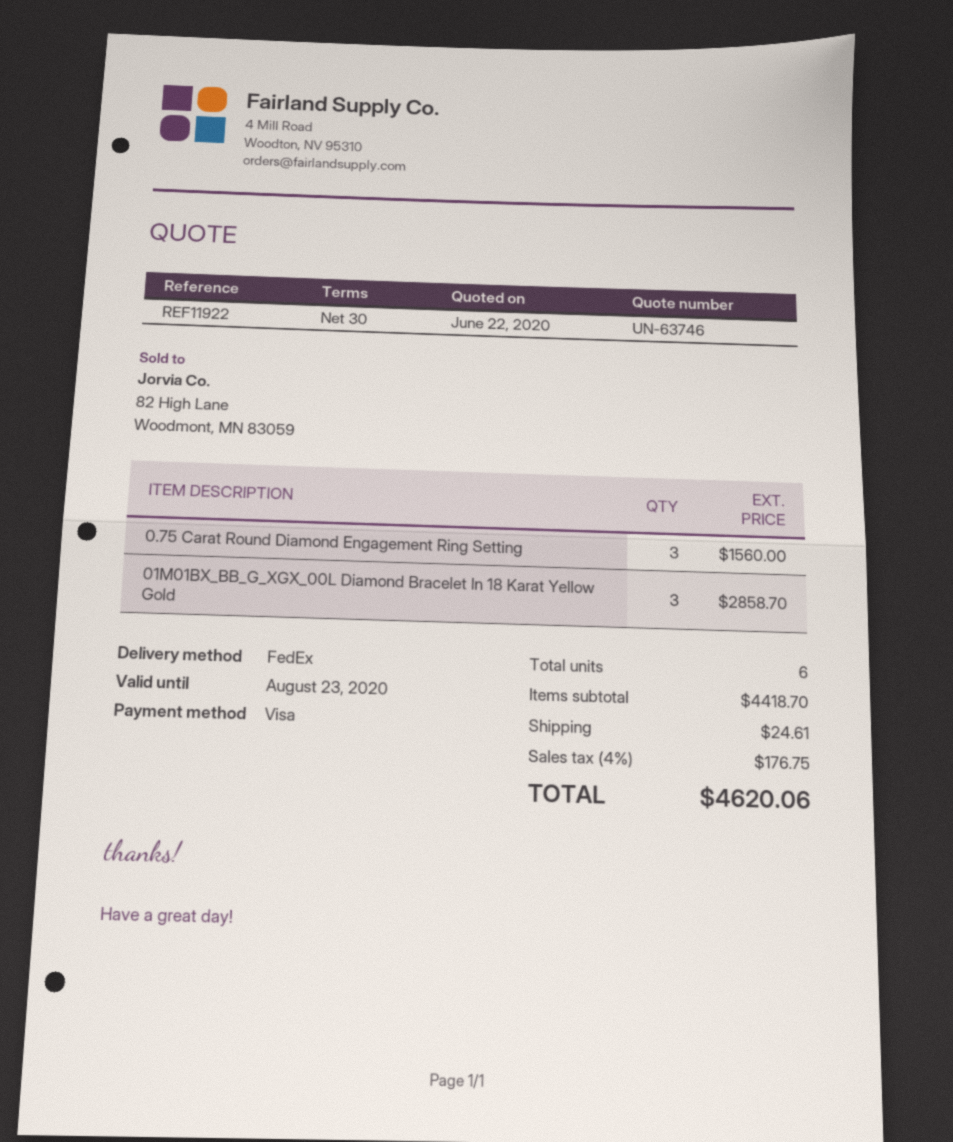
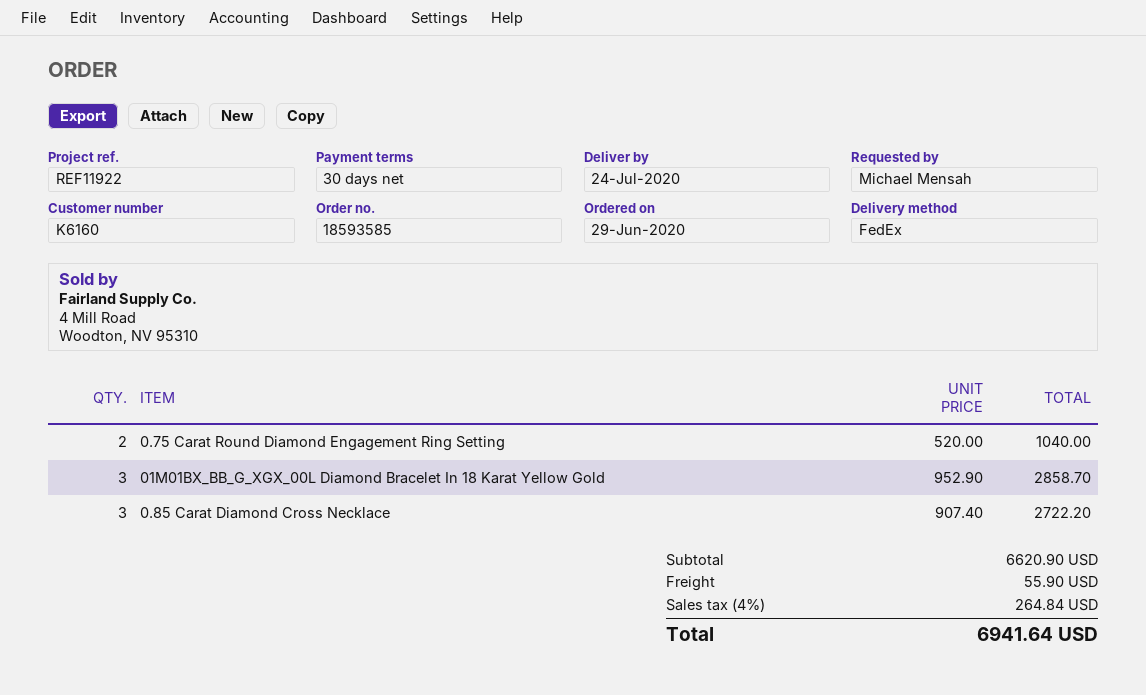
0.75 Carat Round Diamond Engagement Ring Setting: 3 for 1560.00 -> 2 for 1040.00
0.85 Carat Diamond Cross Necklace: none -> 3 for 2722.20
subtotal: 4418.70 -> 6620.90
shipping: 24.61 -> 55.90
tax: 4% = 176.75 -> 4% = 264.84
total: 4620.06 -> 6941.64

